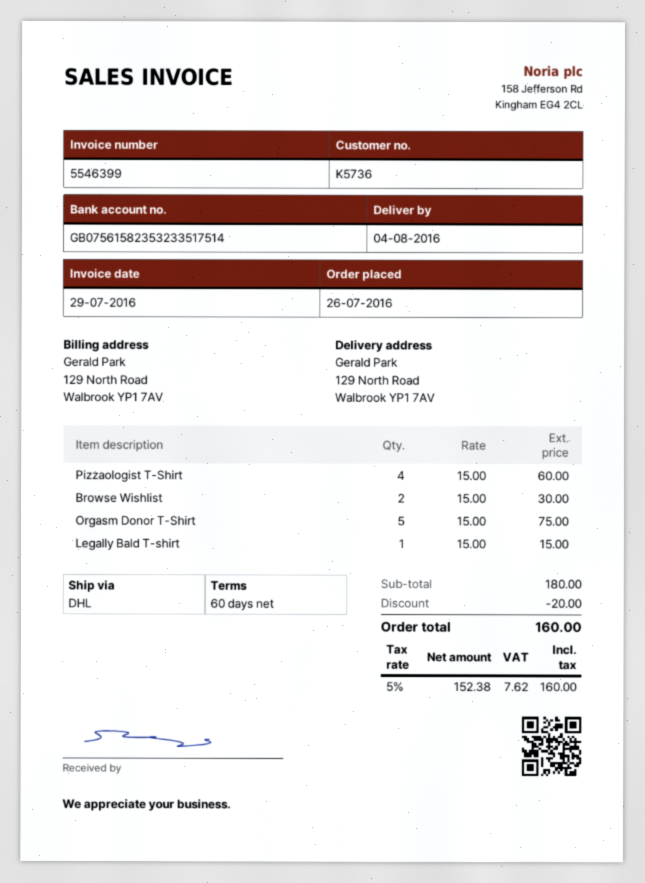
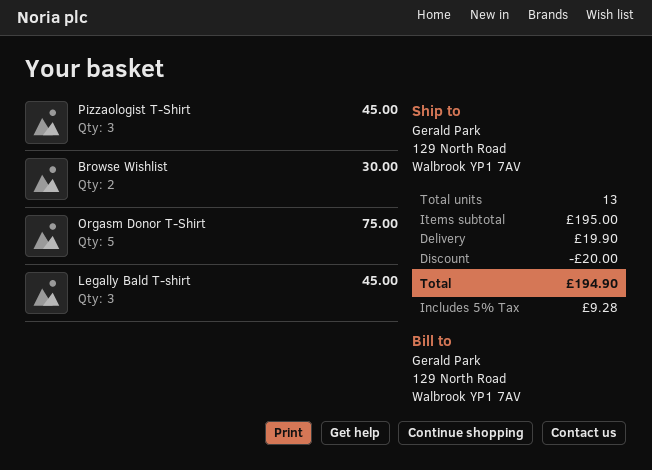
Pizzaologist T-Shirt: 4 for 60.00 -> 3 for 45.00
Legally Bald T-shirt: 1 for 15.00 -> 3 for 45.00
subtotal: 180.00 -> 195.00
shipping: none -> 19.90
tax: 5% = 7.62 -> 5% = 9.28
total: 160.00 -> 194.90

